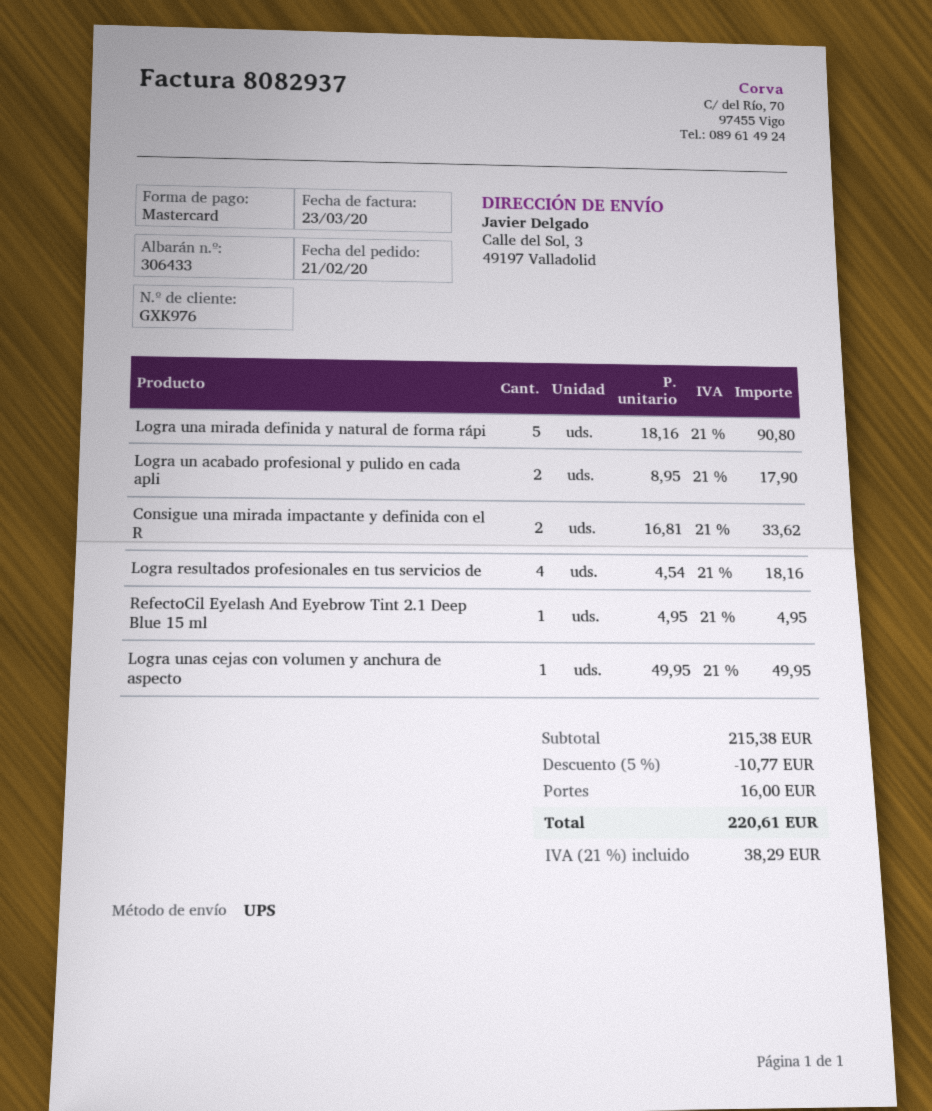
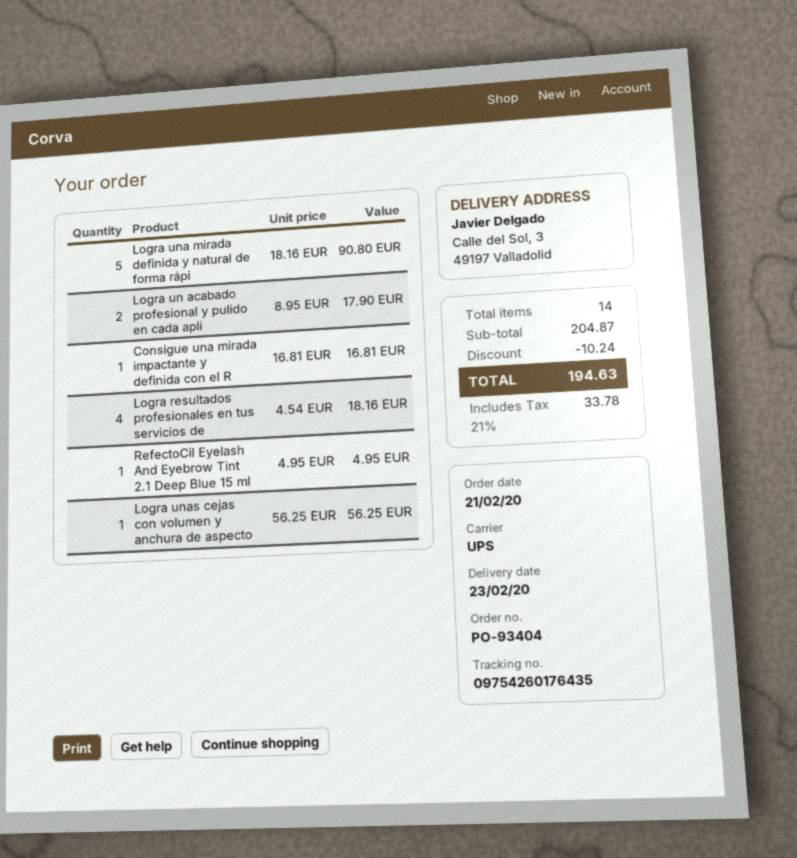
Consigue una mirada impactante y definida con el R: 2 x 16.81 = 33.62 -> 1 x 16.81 = 16.81
Logra unas cejas con volumen y anchura de aspecto: 1 x 49.95 = 49.95 -> 1 x 56.25 = 56.25
subtotal: 215.38 -> 204.87
discount: 10.77 -> 10.24
shipping: 16.00 -> none
tax: 21% = 38.29 -> 21% = 33.78
total: 220.61 -> 194.63

